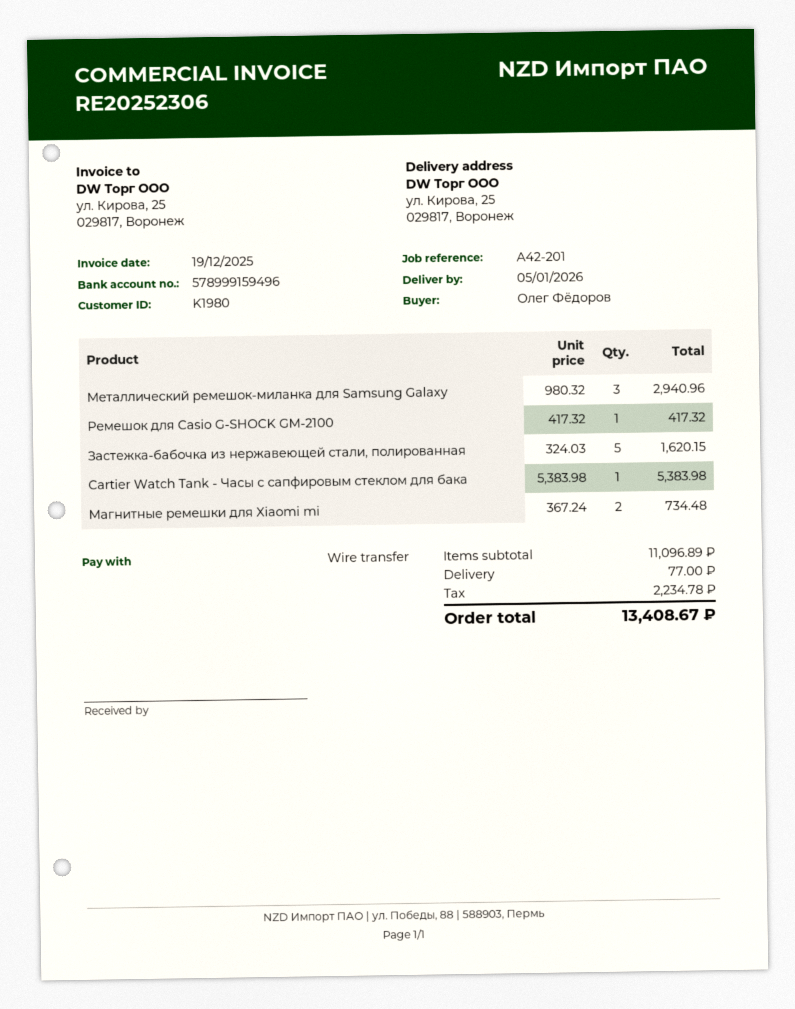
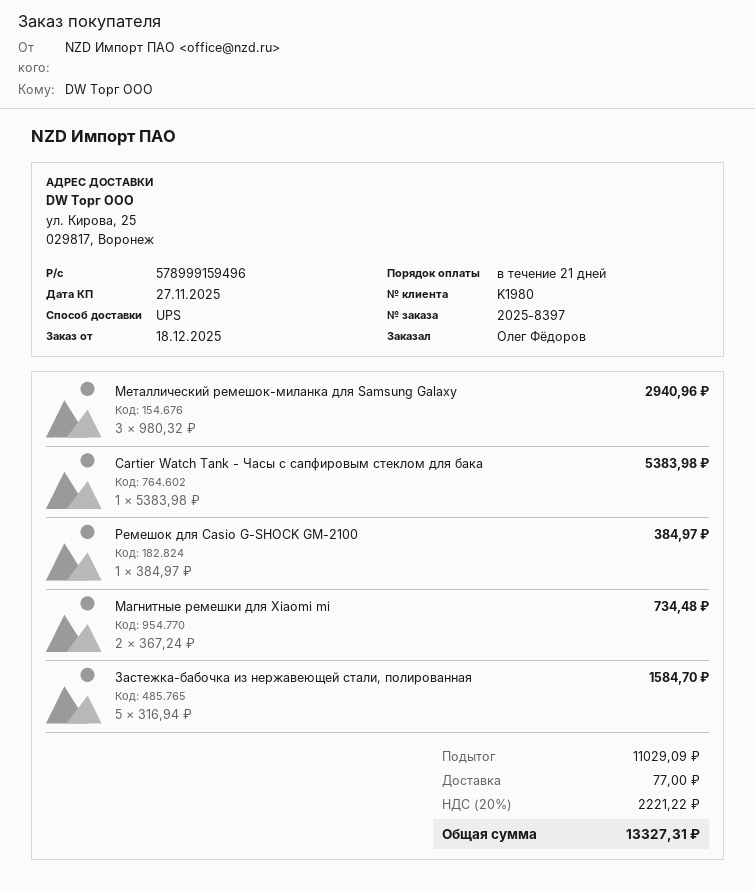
Ремешок для Casio G-SHOCK GM-2100: 1 x 417.32 = 417.32 -> 1 x 384.97 = 384.97
Застежка-бабочка из нержавеющей стали, полированная: 5 x 324.03 = 1620.15 -> 5 x 316.94 = 1584.70
subtotal: 11096.89 -> 11029.09
tax: 2234.78 -> 2221.22
total: 13408.67 -> 13327.31

